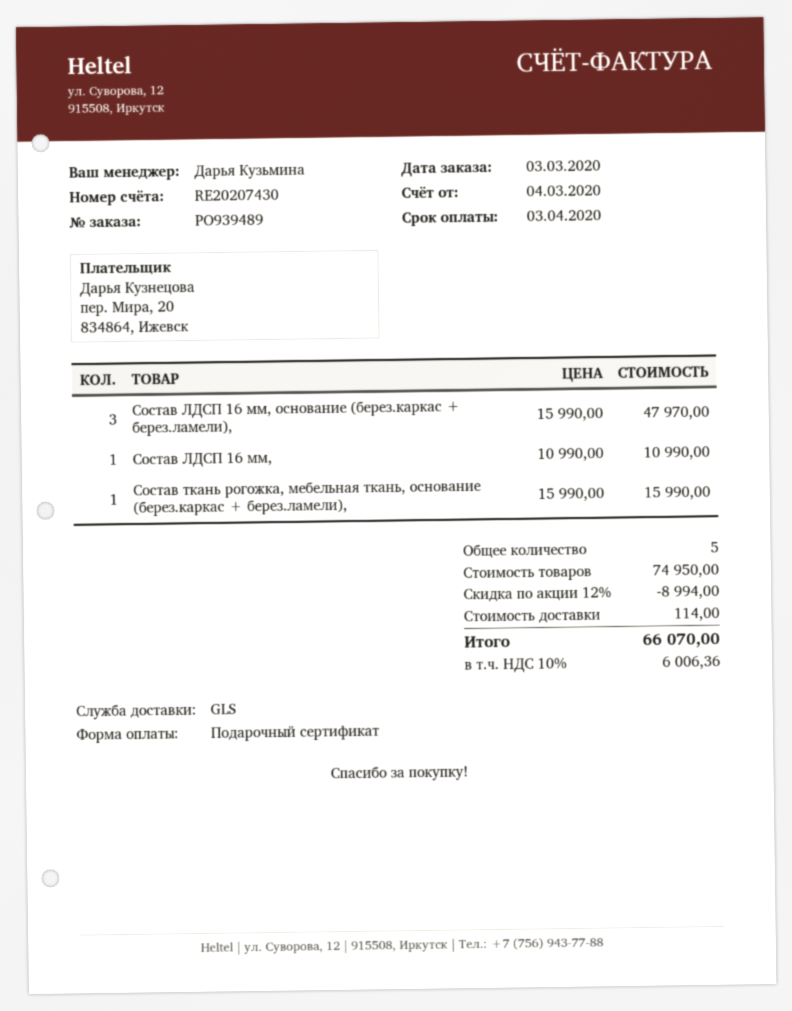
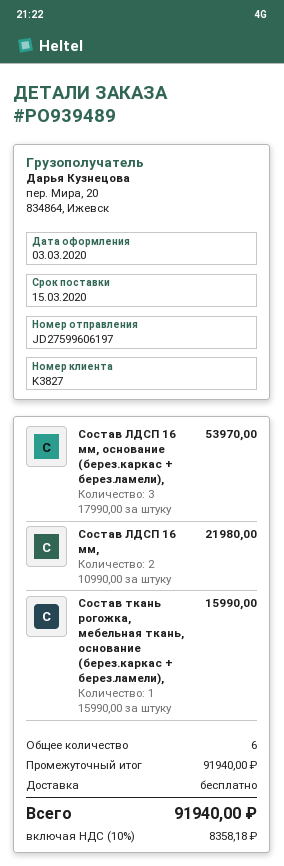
Состав ЛДСП 16 мм, основание (берез.каркас + берез.ламели),: 3 x 15990.00 = 47970.00 -> 3 x 17990.00 = 53970.00
Состав ЛДСП 16 мм,: 1 x 10990.00 = 10990.00 -> 2 x 10990.00 = 21980.00
total quantity: 5 -> 6
subtotal: 74950.00 -> 91940.00
discount: 12% = 8994.00 -> none
shipping: 114.00 -> 0.00
tax: 10% = 6006.36 -> 10% = 8358.18
total: 66070.00 -> 91940.00

